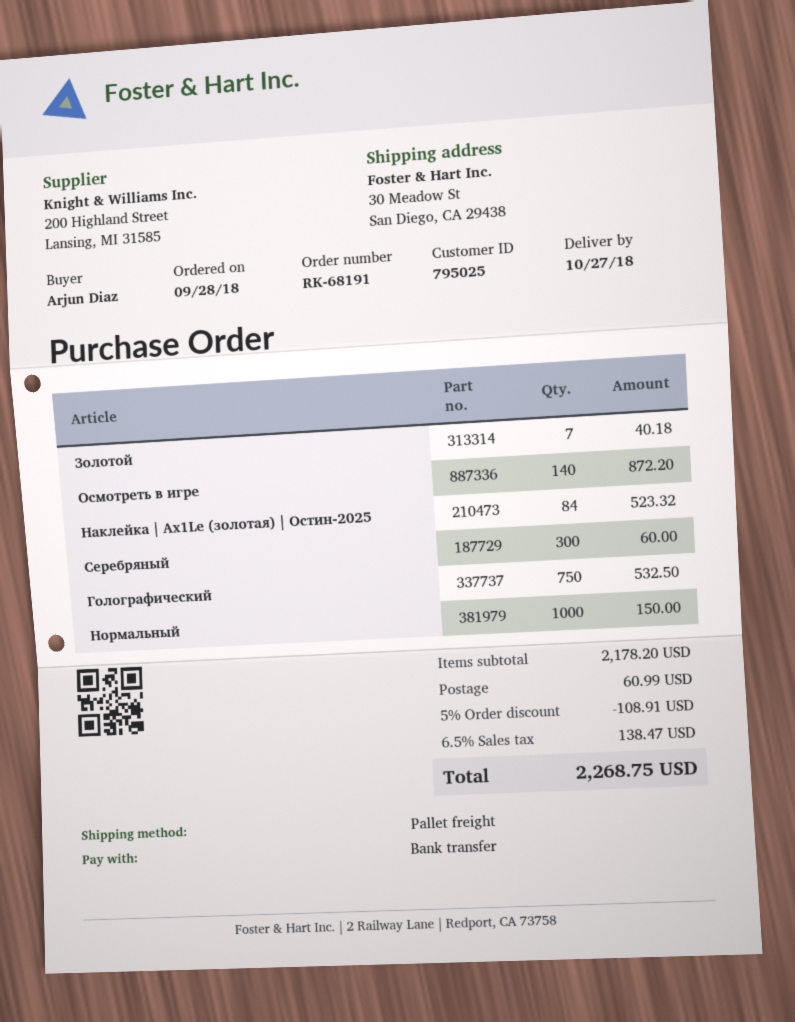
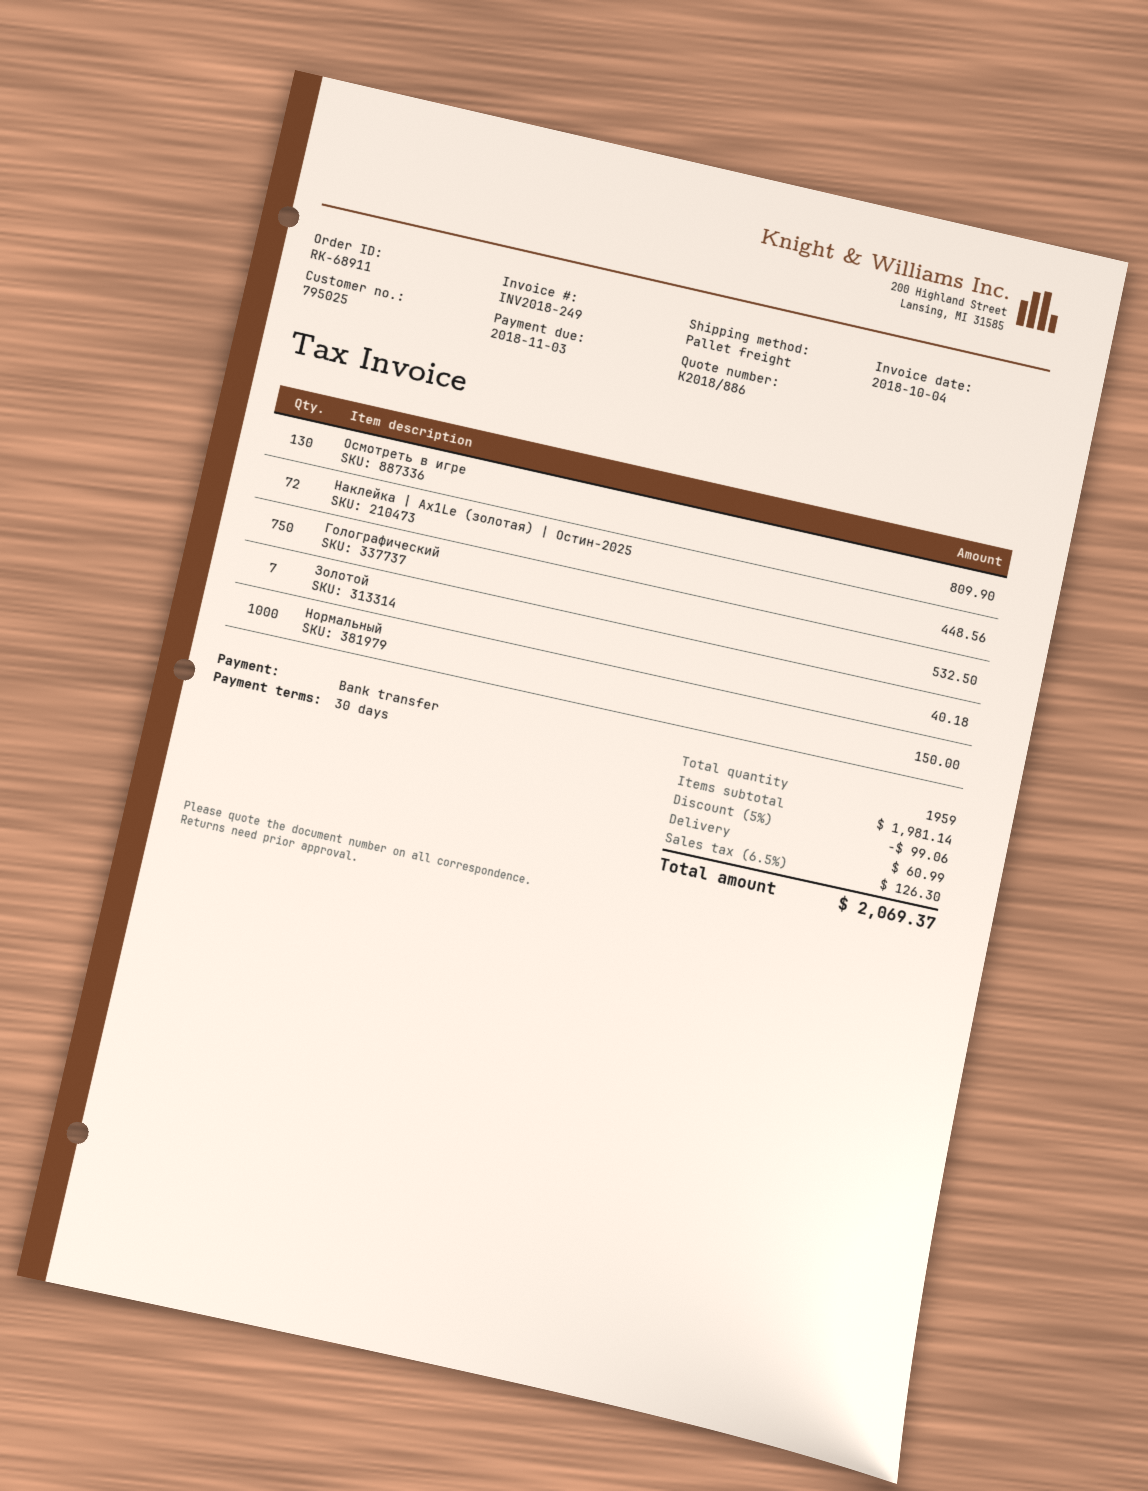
order number: RK-68191 -> RK-68911
Осмотреть в игре: 140 for 872.20 -> 130 for 809.90
Наклейка | Ax1Le (золотая) | Остин-2025: 84 for 523.32 -> 72 for 448.56
Серебряный: 300 for 60.00 -> none
subtotal: 2178.20 -> 1981.14
discount: 5% = 108.91 -> 5% = 99.06
tax: 6.5% = 138.47 -> 6.5% = 126.30
total: 2268.75 -> 2069.37

